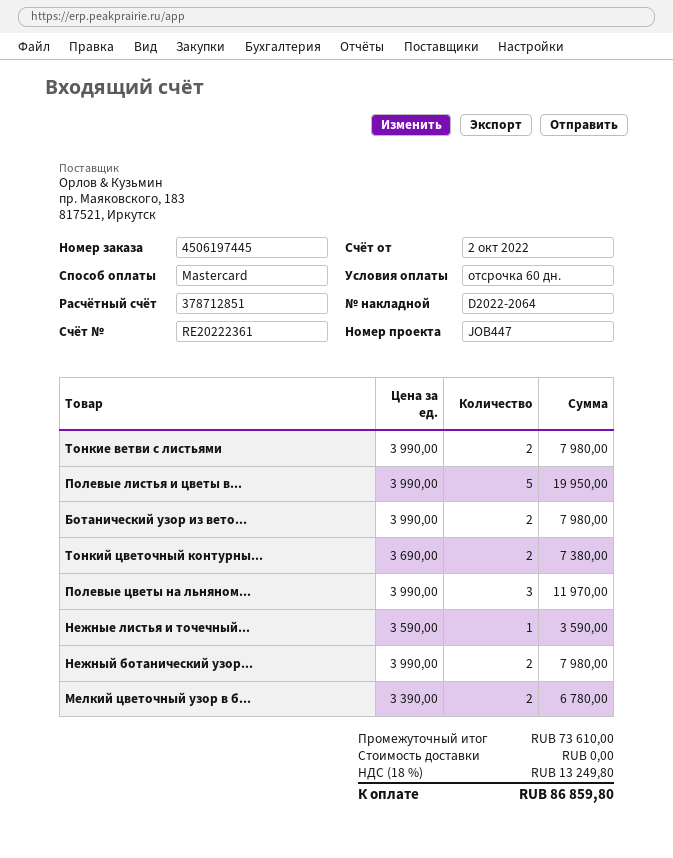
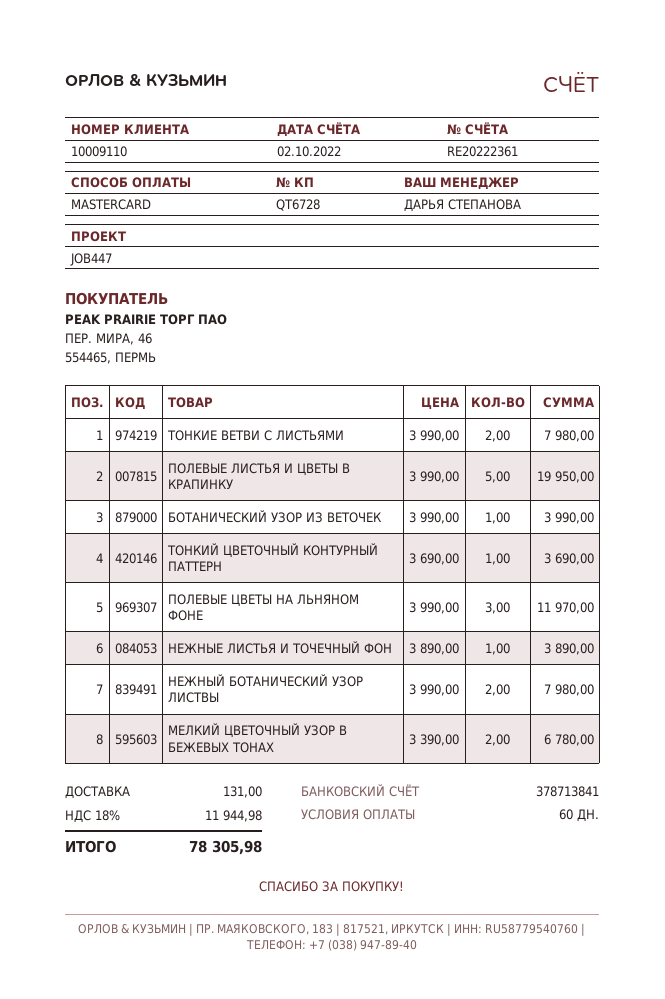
bank account: 378712851 -> 378713841
Ботанический узор из вето...: 2 x 3990.00 = 7980.00 -> 1 x 3990.00 = 3990.00
Тонкий цветочный контурны...: 2 x 3690.00 = 7380.00 -> 1 x 3690.00 = 3690.00
Нежные листья и точечный...: 1 x 3590.00 = 3590.00 -> 1 x 3890.00 = 3890.00
shipping: 0.00 -> 131.00
tax: 18% = 13249.80 -> 18% = 11944.98
total: 86859.80 -> 78305.98

